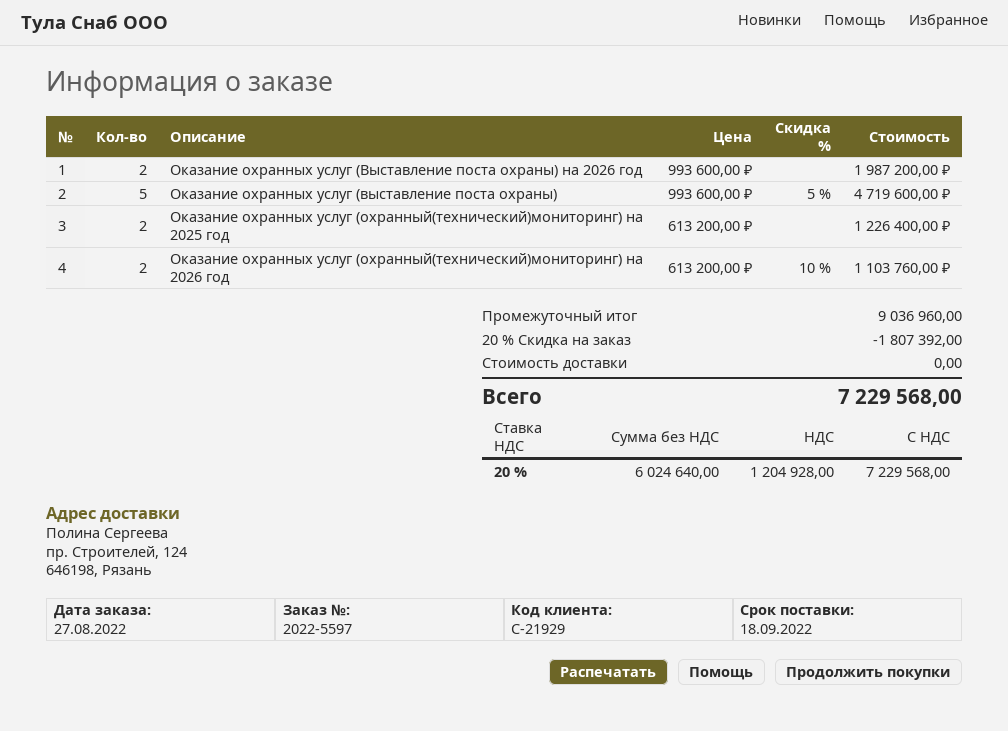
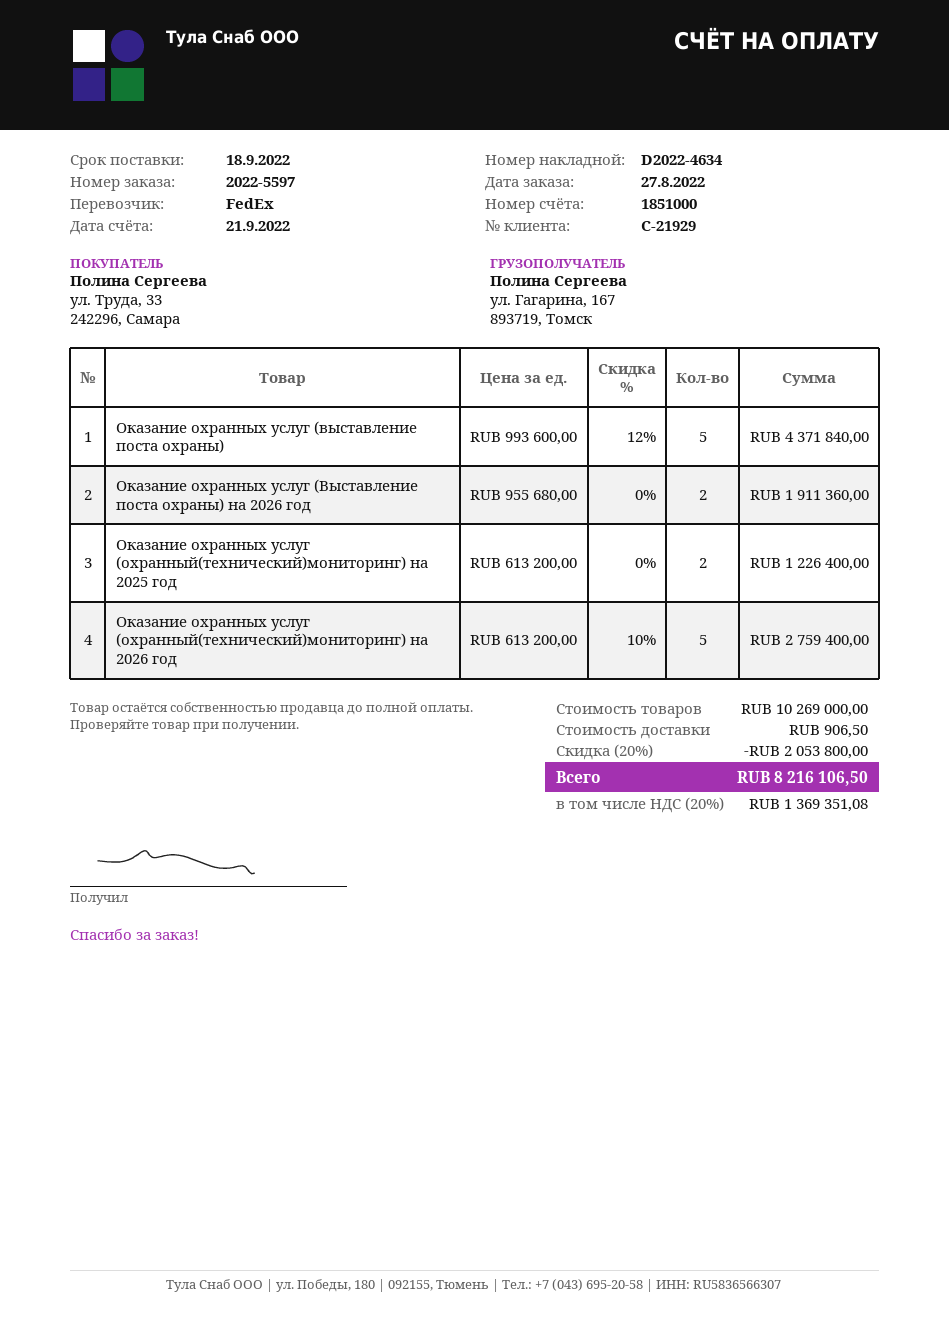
ship to: пр. Строителей, 124, 646198, Рязань -> ул. Гагарина, 167, 893719, Томск
Оказание охранных услуг (Выставление поста охраны) на 2026 год: 2 x 993600.00 = 1987200.00 -> 2 x 955680.00 = 1911360.00
Оказание охранных услуг (выставление поста охраны): 5 x 993600.00 - 5% = 4719600.00 -> 5 x 993600.00 - 12% = 4371840.00
Оказание охранных услуг (охранный(технический)мониторинг) на 2026 год: 2 x 613200.00 - 10% = 1103760.00 -> 5 x 613200.00 - 10% = 2759400.00
subtotal: 9036960.00 -> 10269000.00
discount: 20% = 1807392.00 -> 20% = 2053800.00
shipping: 0.00 -> 906.50
tax: 20% = 1204928.00 -> 20% = 1369351.08
total: 7229568.00 -> 8216106.50

